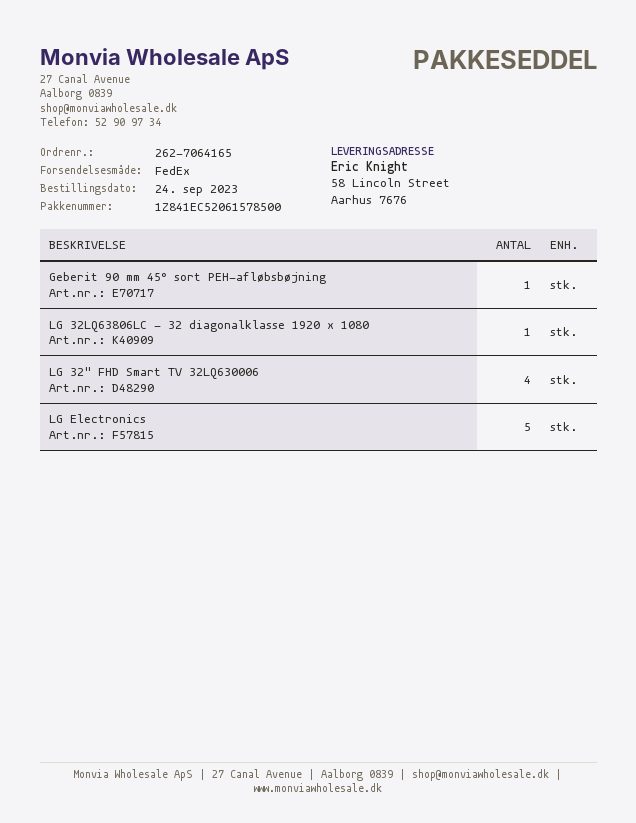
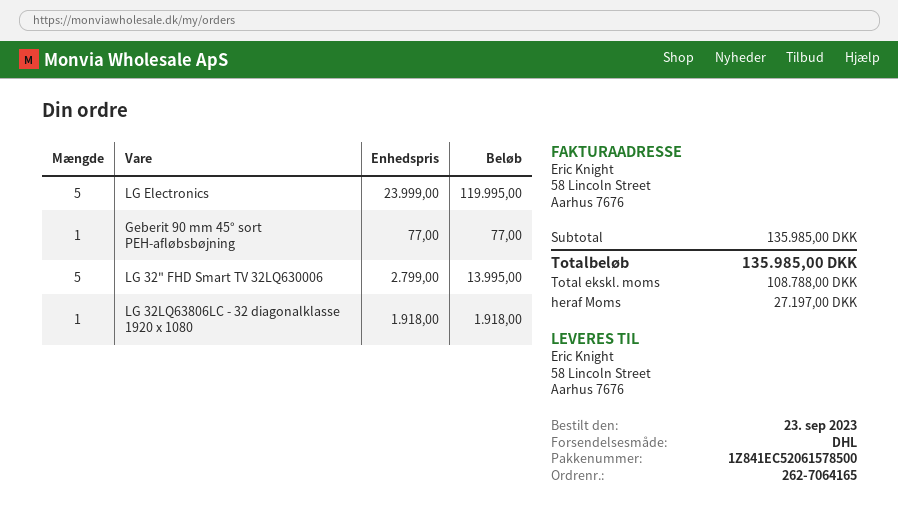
order date: 2023-09-24 -> 2023-09-23
shipping method: FedEx -> DHL
LG 32" FHD Smart TV 32LQ630006: 4 -> 5

